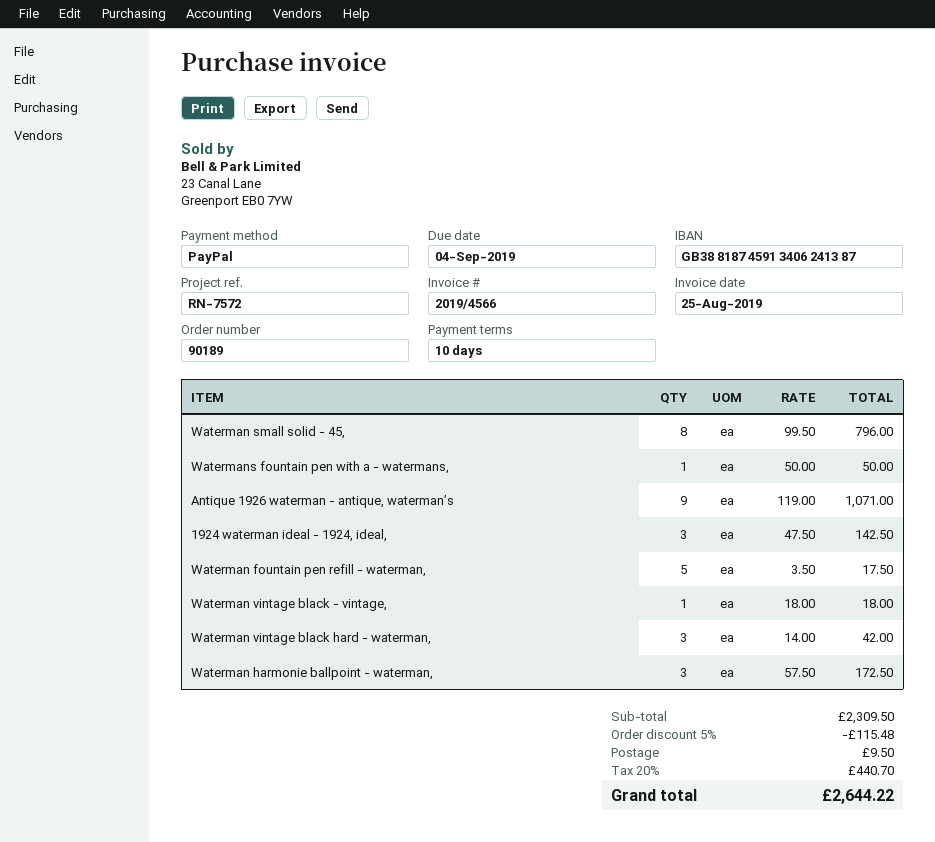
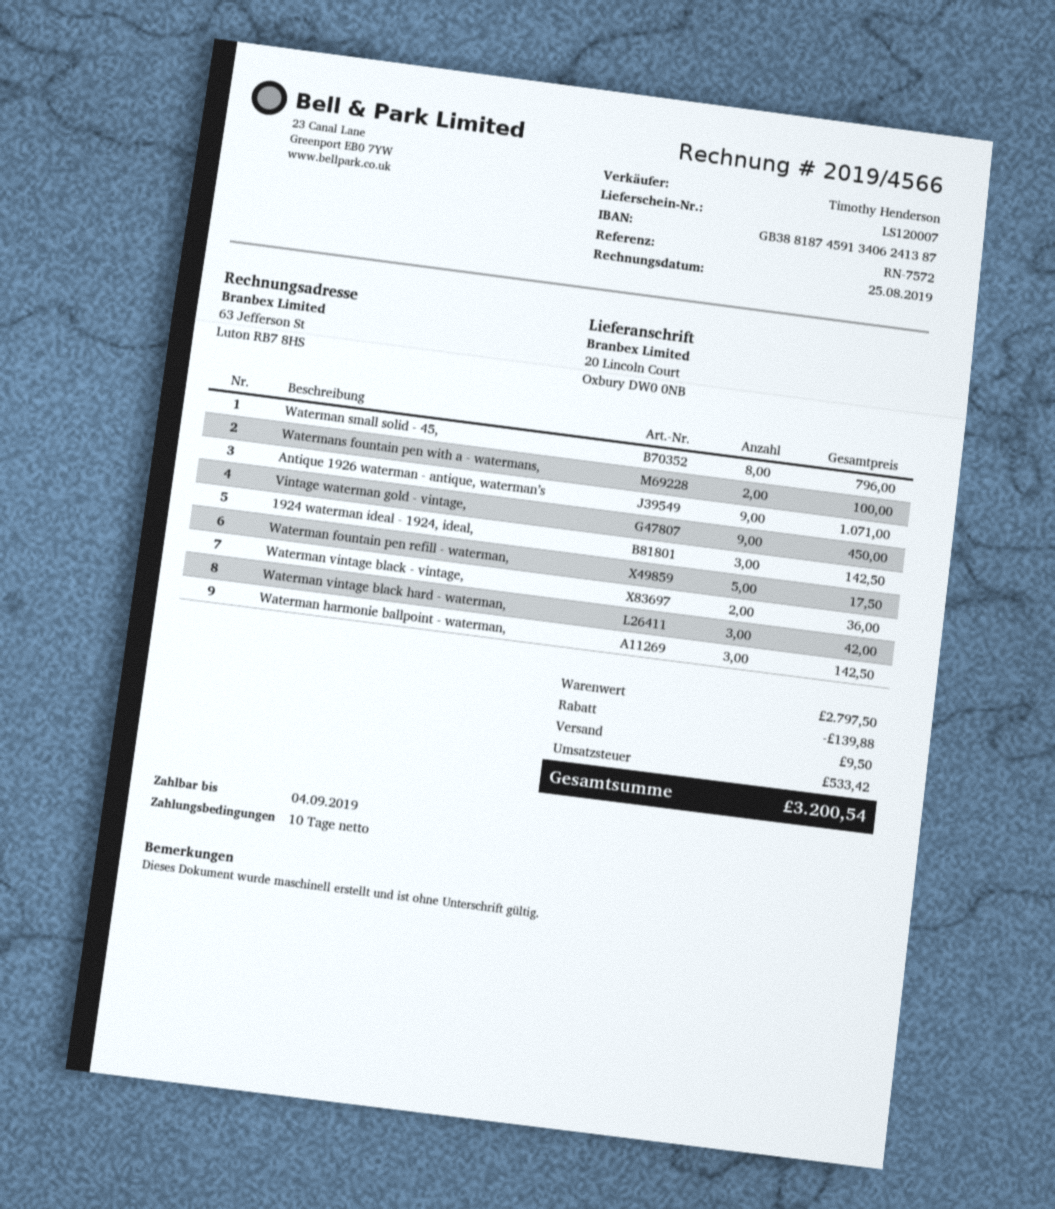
Watermans fountain pen with a - watermans,: 1 for 50.00 -> 2 for 100.00
Waterman vintage black - vintage,: 1 for 18.00 -> 2 for 36.00
Waterman harmonie ballpoint - waterman,: 3 for 172.50 -> 3 for 142.50
Vintage waterman gold - vintage,: none -> 9 for 450.00
subtotal: 2309.50 -> 2797.50
discount: 115.48 -> 139.88
tax: 440.70 -> 533.42
total: 2644.22 -> 3200.54

